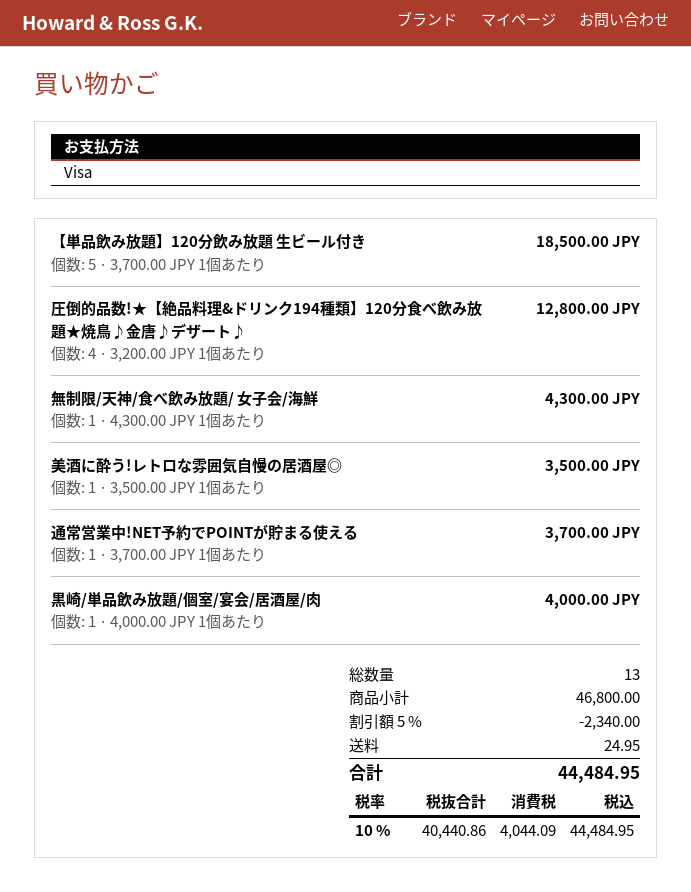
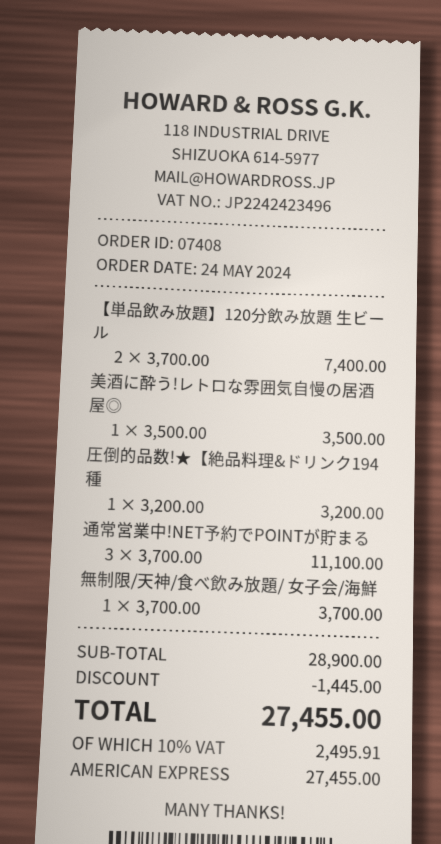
payment method: Visa -> American Express
【単品飲み放題】120分飲み放題 生ビール付き: 5 x 3700.00 = 18500.00 -> 2 x 3700.00 = 7400.00
圧倒的品数!★【絶品料理&ドリンク194種類】120分食べ飲み放題★焼鳥♪金唐♪デザート♪: 4 x 3200.00 = 12800.00 -> 1 x 3200.00 = 3200.00
無制限/天神/食べ飲み放題/ 女子会/海鮮: 1 x 4300.00 = 4300.00 -> 1 x 3700.00 = 3700.00
通常営業中!NET予約でPOINTが貯まる使える: 1 x 3700.00 = 3700.00 -> 3 x 3700.00 = 11100.00
黒崎/単品飲み放題/個室/宴会/居酒屋/肉: 1 x 4000.00 = 4000.00 -> none
subtotal: 46800.00 -> 28900.00
discount: 2340.00 -> 1445.00
shipping: 24.95 -> none
tax: 10% = 4044.09 -> 10% = 2495.91
total: 44484.95 -> 27455.00

